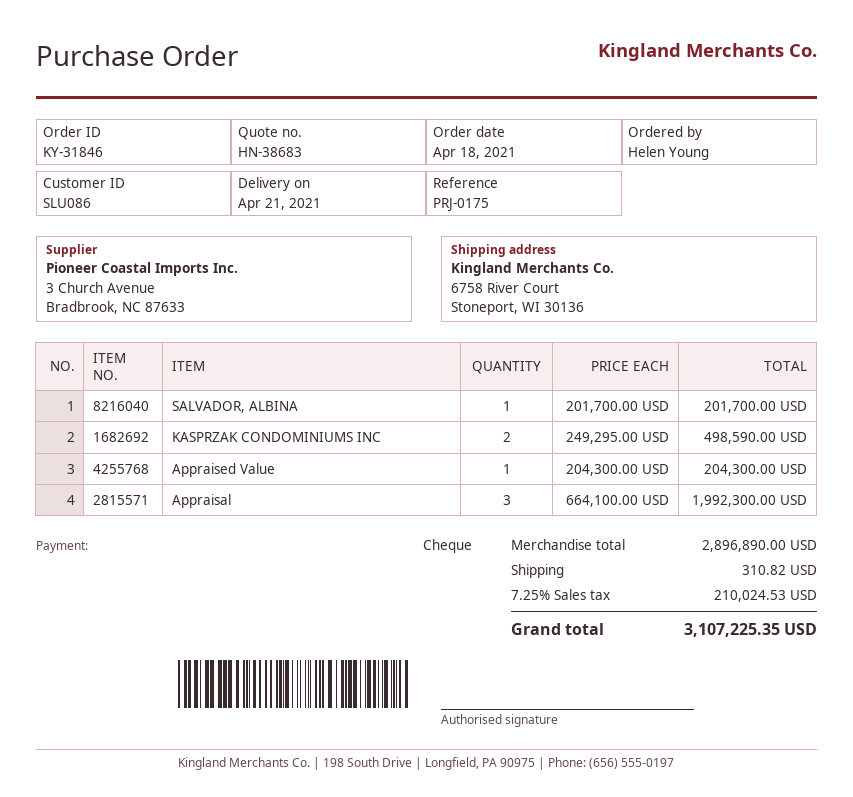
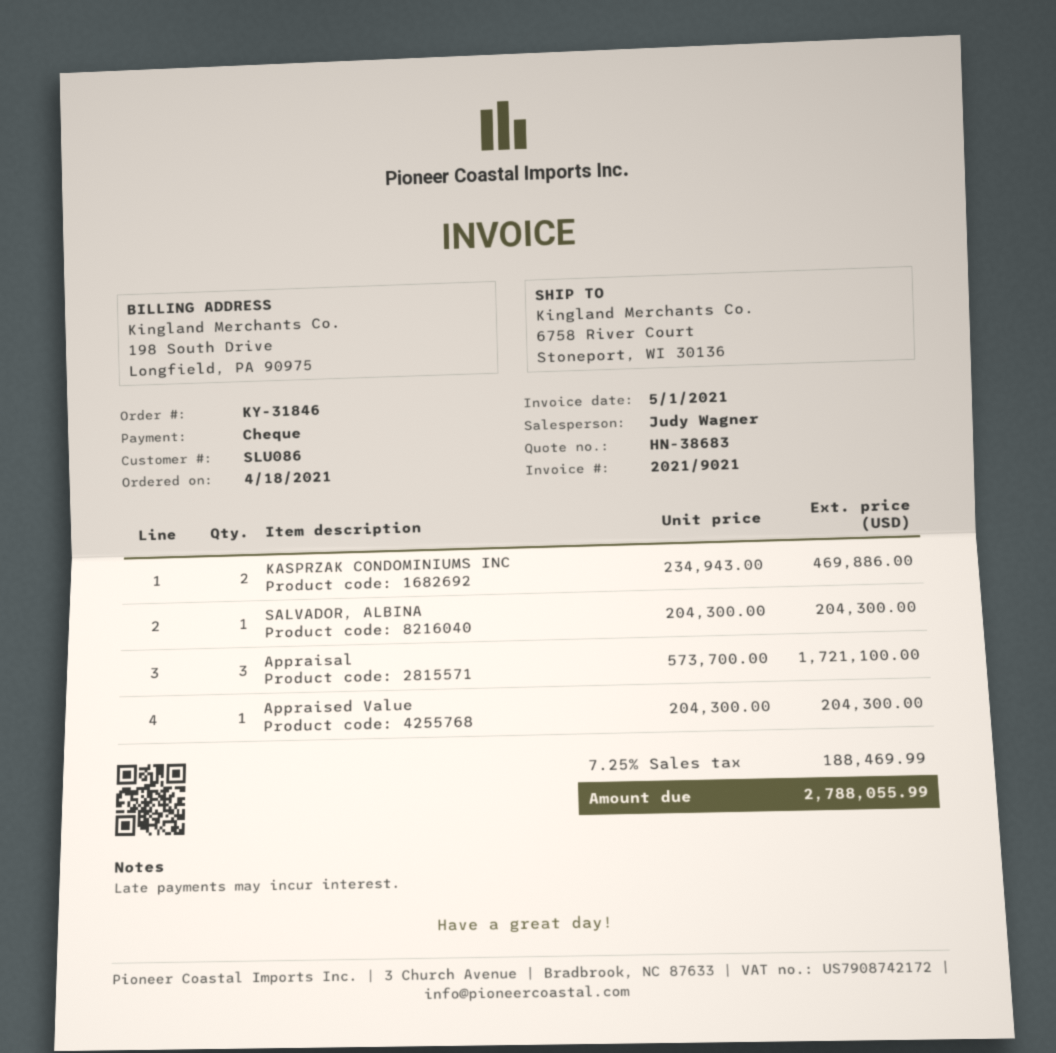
SALVADOR, ALBINA: 1 x 201700.00 = 201700.00 -> 1 x 204300.00 = 204300.00
KASPRZAK CONDOMINIUMS INC: 2 x 249295.00 = 498590.00 -> 2 x 234943.00 = 469886.00
Appraisal: 3 x 664100.00 = 1992300.00 -> 3 x 573700.00 = 1721100.00
shipping: 310.82 -> none
tax: 7.25% = 210024.53 -> 7.25% = 188469.99
total: 3107225.35 -> 2788055.99

